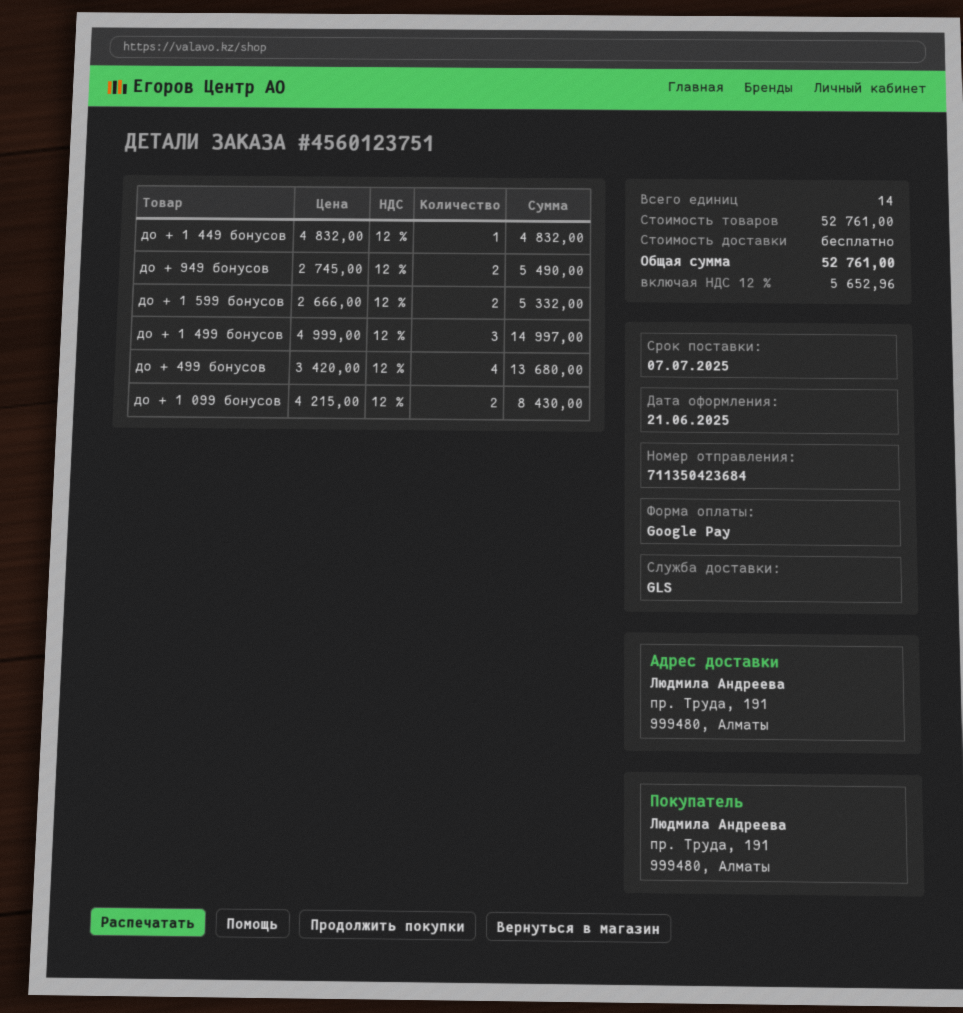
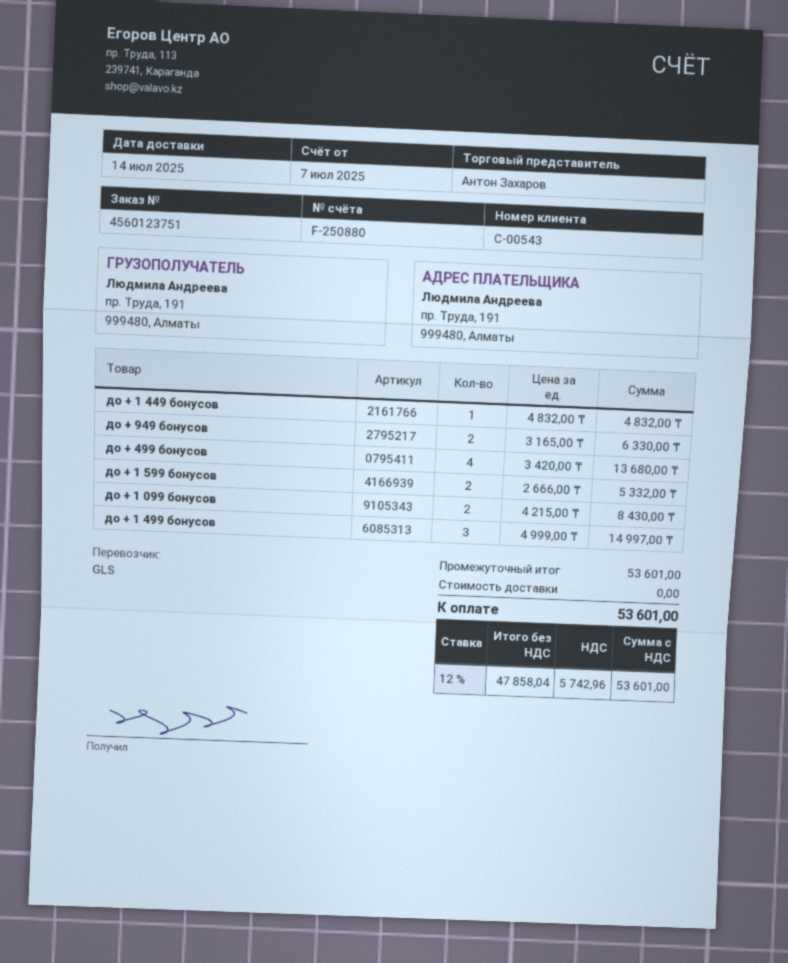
delivery date: 2025-07-07 -> 2025-07-14
до + 949 бонусов: 2 x 2745.00 = 5490.00 -> 2 x 3165.00 = 6330.00
subtotal: 52761.00 -> 53601.00
tax: 12% = 5652.96 -> 12% = 5742.96
total: 52761.00 -> 53601.00

